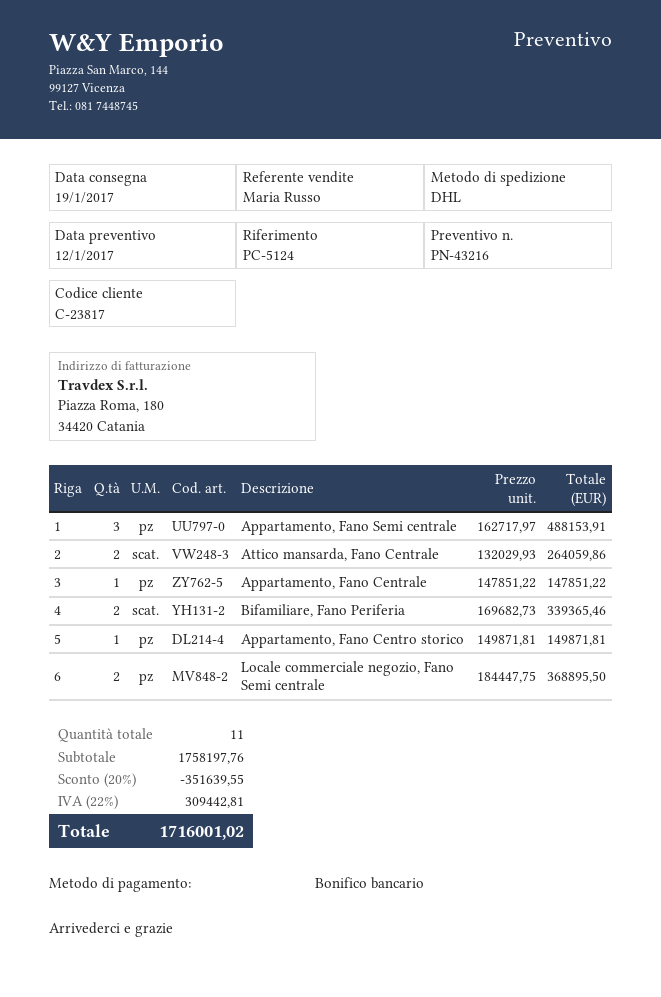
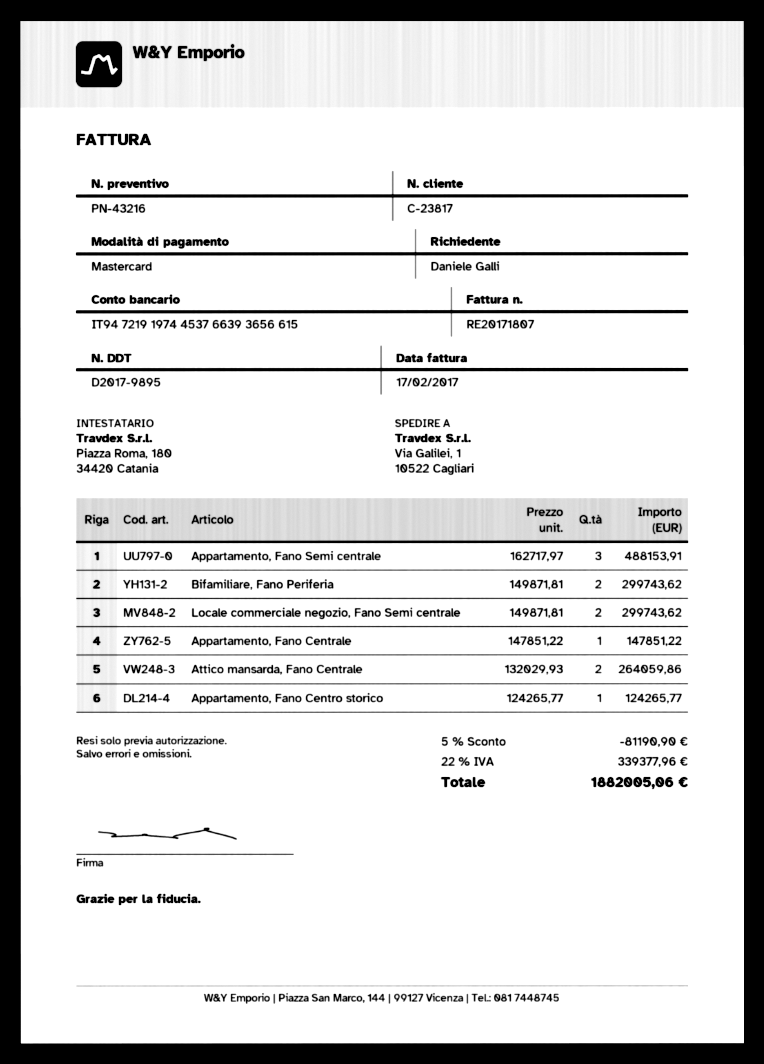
payment method: bank transfer -> Mastercard
Bifamiliare, Fano Periferia: 2 x 169682.73 = 339365.46 -> 2 x 149871.81 = 299743.62
Appartamento, Fano Centro storico: 1 x 149871.81 = 149871.81 -> 1 x 124265.77 = 124265.77
Locale commerciale negozio, Fano Semi centrale: 2 x 184447.75 = 368895.50 -> 2 x 149871.81 = 299743.62
discount: 20% = 351639.55 -> 5% = 81190.90
tax: 22% = 309442.81 -> 22% = 339377.96
total: 1716001.02 -> 1882005.06

